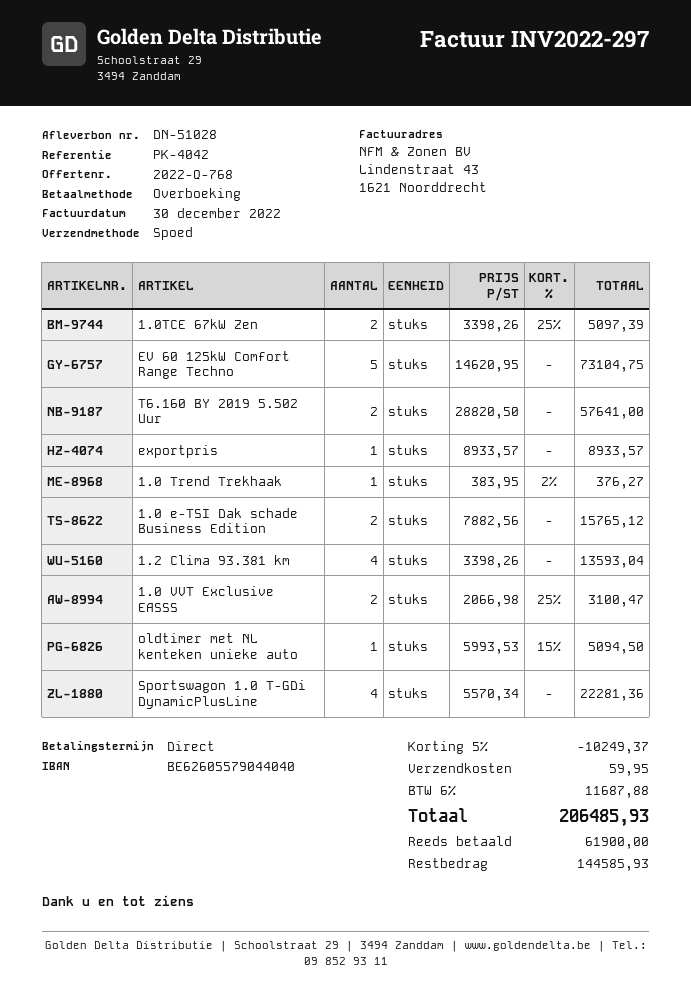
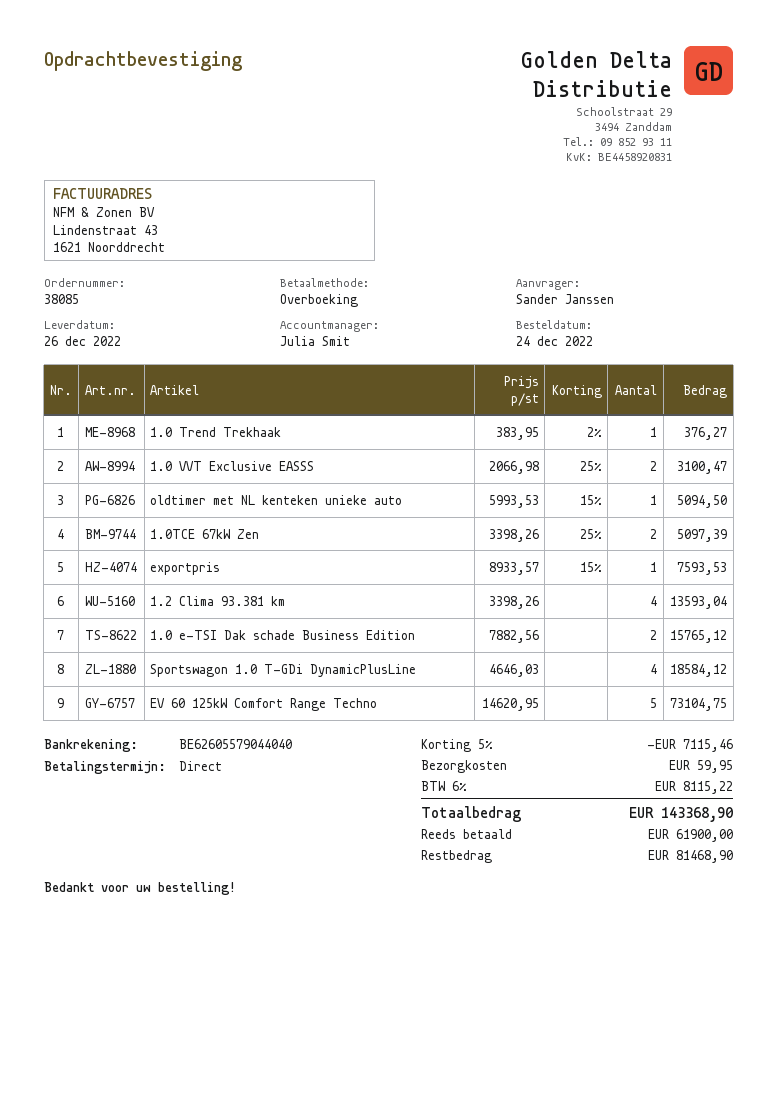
T6.160 BY 2019 5.502 Uur: 2 x 28820.50 = 57641.00 -> none
exportpris: 1 x 8933.57 = 8933.57 -> 1 x 8933.57 - 15% = 7593.53
Sportswagon 1.0 T-GDi DynamicPlusLine: 4 x 5570.34 = 22281.36 -> 4 x 4646.03 = 18584.12
discount: 5% = 10249.37 -> 5% = 7115.46
tax: 6% = 11687.88 -> 6% = 8115.22
total: 206485.93 -> 143368.90
balance: 144585.93 -> 81468.90

